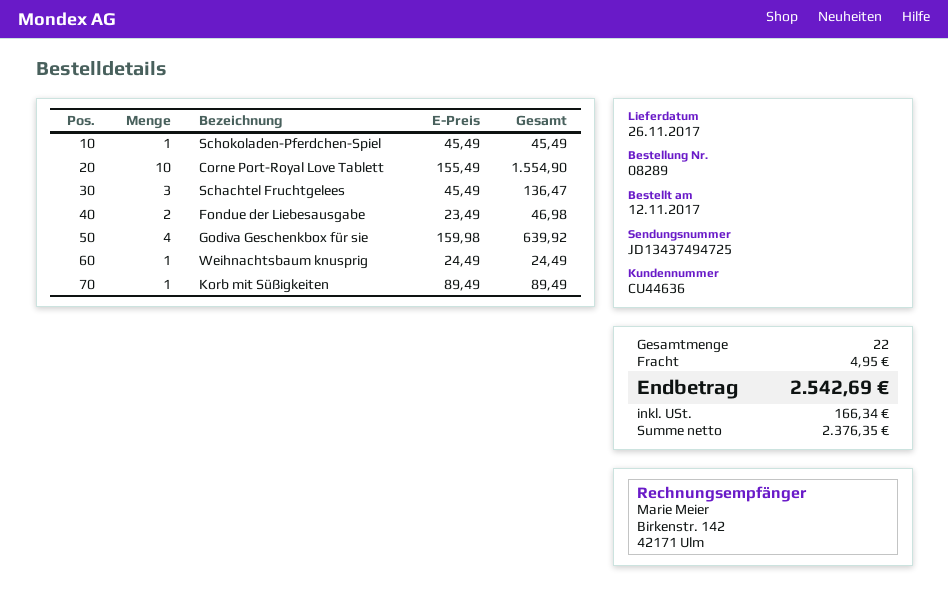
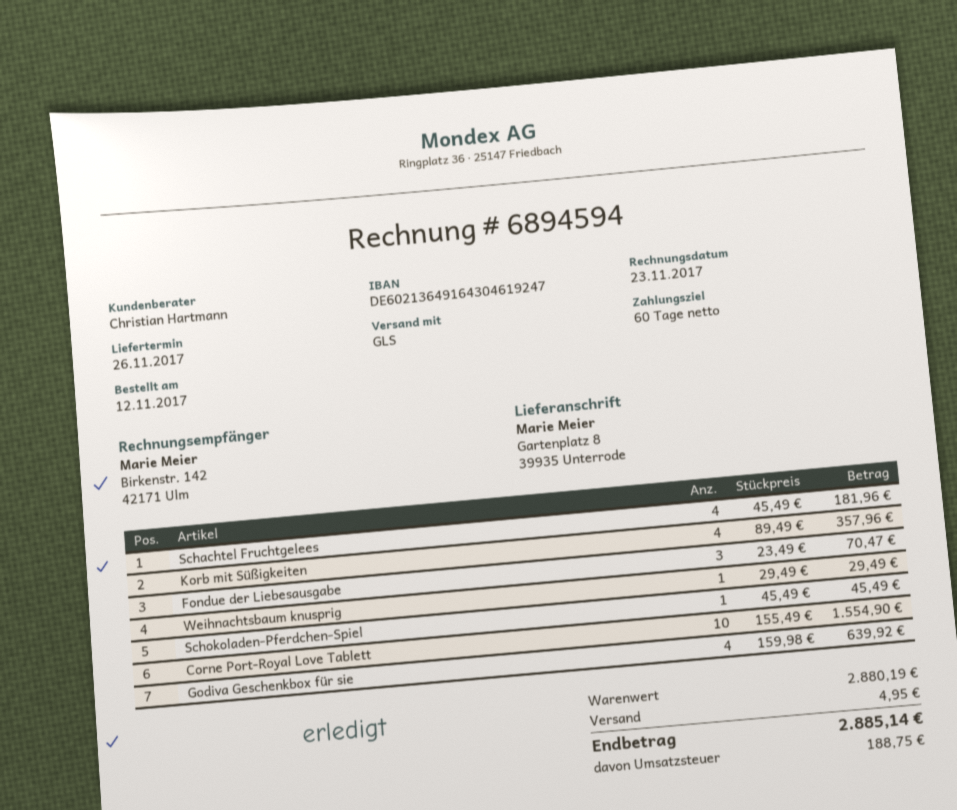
Schachtel Fruchtgelees: 3 x 45.49 = 136.47 -> 4 x 45.49 = 181.96
Fondue der Liebesausgabe: 2 x 23.49 = 46.98 -> 3 x 23.49 = 70.47
Weihnachtsbaum knusprig: 1 x 24.49 = 24.49 -> 1 x 29.49 = 29.49
Korb mit Süßigkeiten: 1 x 89.49 = 89.49 -> 4 x 89.49 = 357.96
tax: 166.34 -> 188.75
total: 2542.69 -> 2885.14

